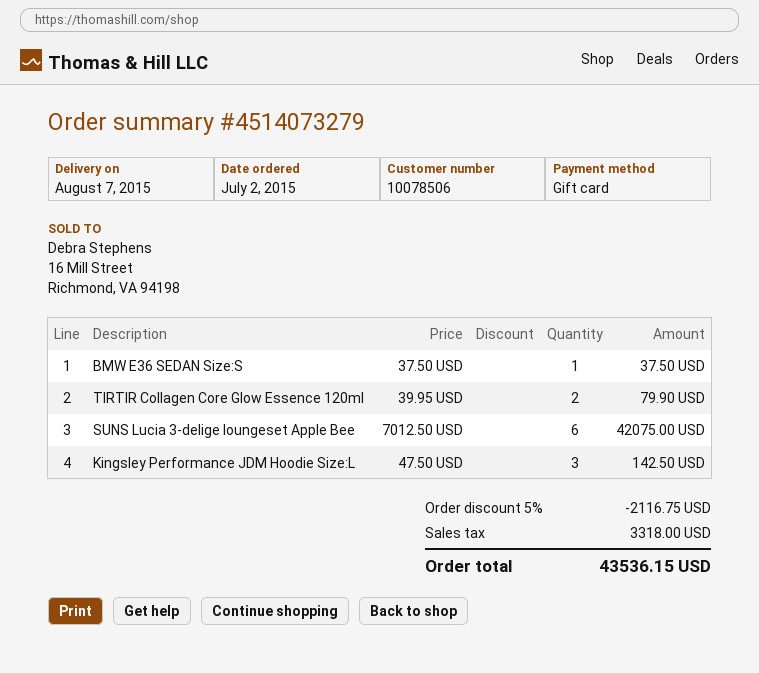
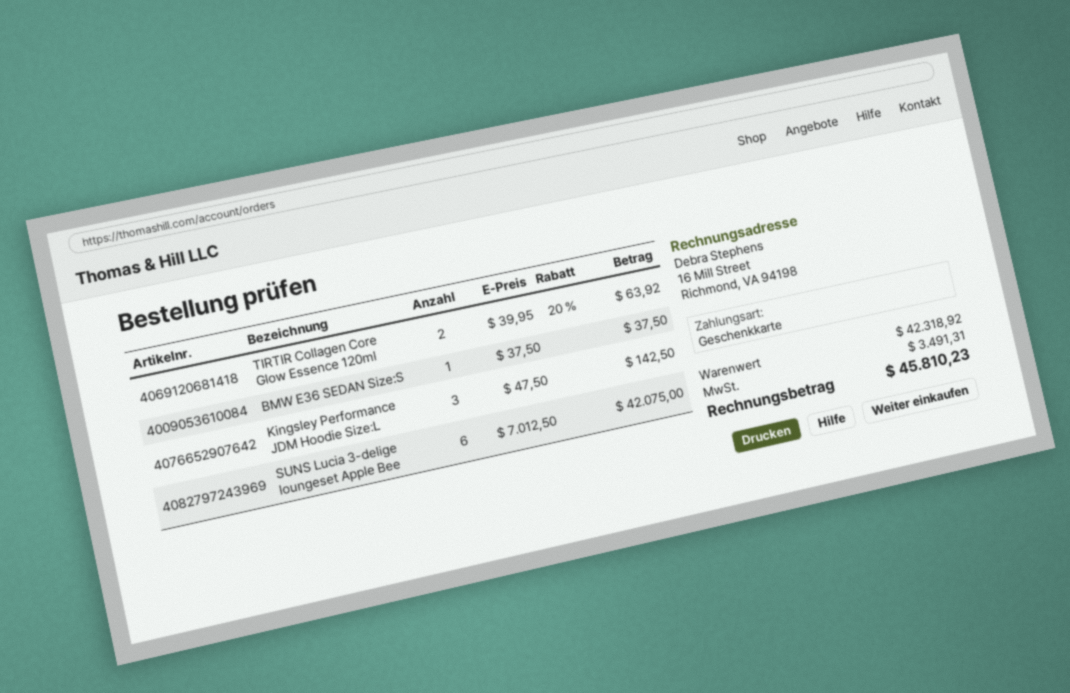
TIRTIR Collagen Core Glow Essence 120ml: 2 x 39.95 = 79.90 -> 2 x 39.95 - 20% = 63.92
discount: 5% = 2116.75 -> none
tax: 3318.00 -> 3491.31
total: 43536.15 -> 45810.23

